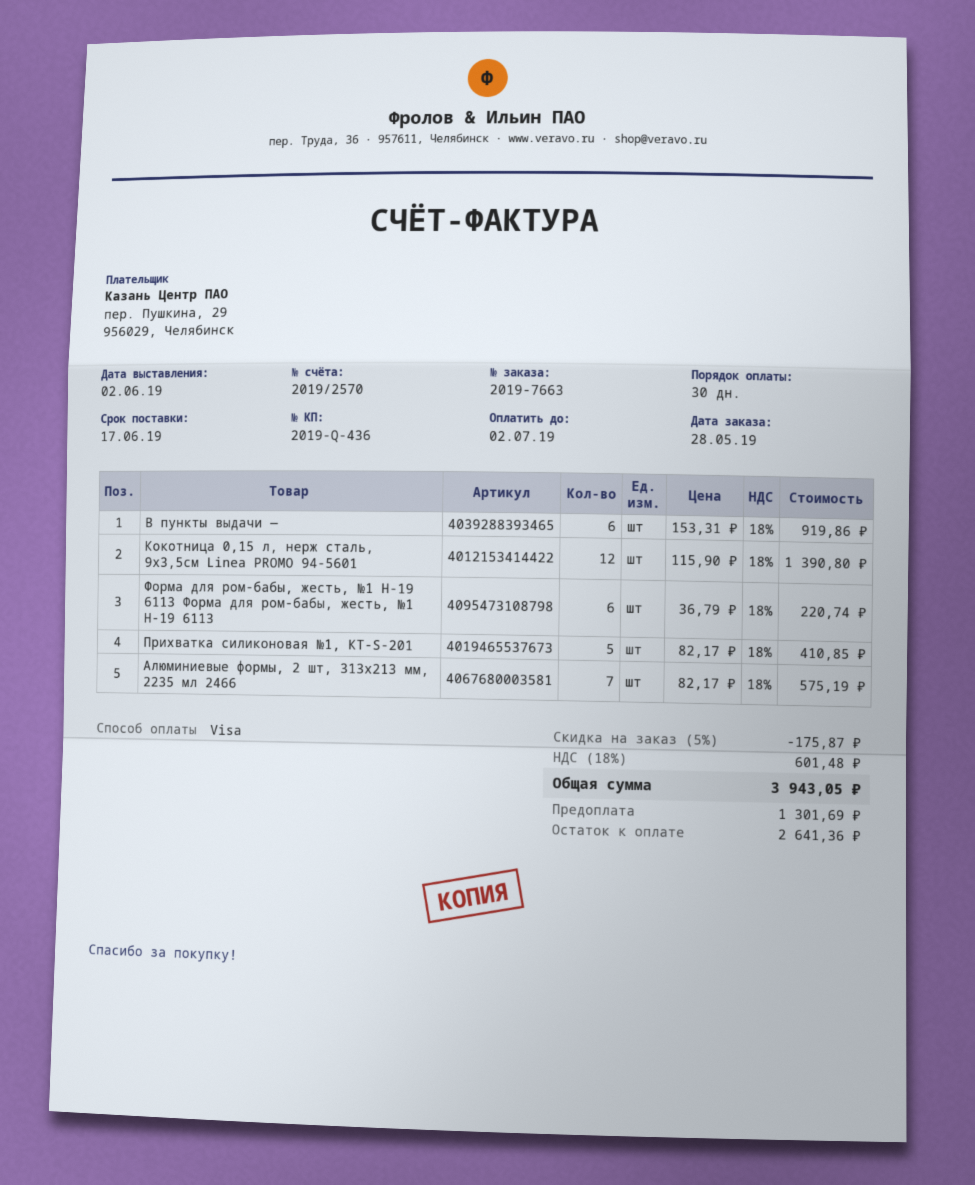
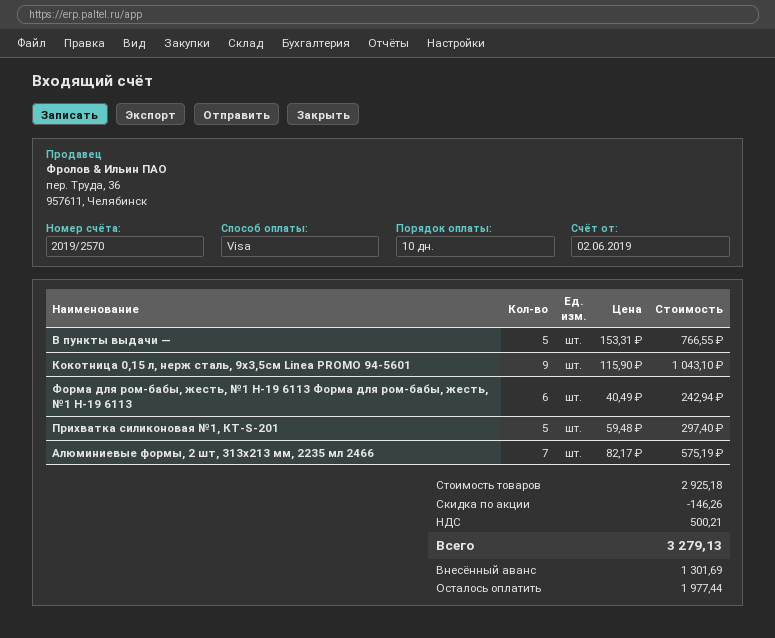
payment terms: 30 days -> 10 days
В пункты выдачи —: 6 x 153.31 = 919.86 -> 5 x 153.31 = 766.55
Кокотница 0,15 л, нерж сталь, 9х3,5см Linea PROMO 94-5601: 12 x 115.90 = 1390.80 -> 9 x 115.90 = 1043.10
Форма для ром-бабы, жесть, №1 Н-19 6113 Форма для ром-бабы, жесть, №1 Н-19 6113: 6 x 36.79 = 220.74 -> 6 x 40.49 = 242.94
Прихватка силиконовая №1, КТ-S-201: 5 x 82.17 = 410.85 -> 5 x 59.48 = 297.40
discount: 175.87 -> 146.26
tax: 601.48 -> 500.21
total: 3943.05 -> 3279.13
balance: 2641.36 -> 1977.44

